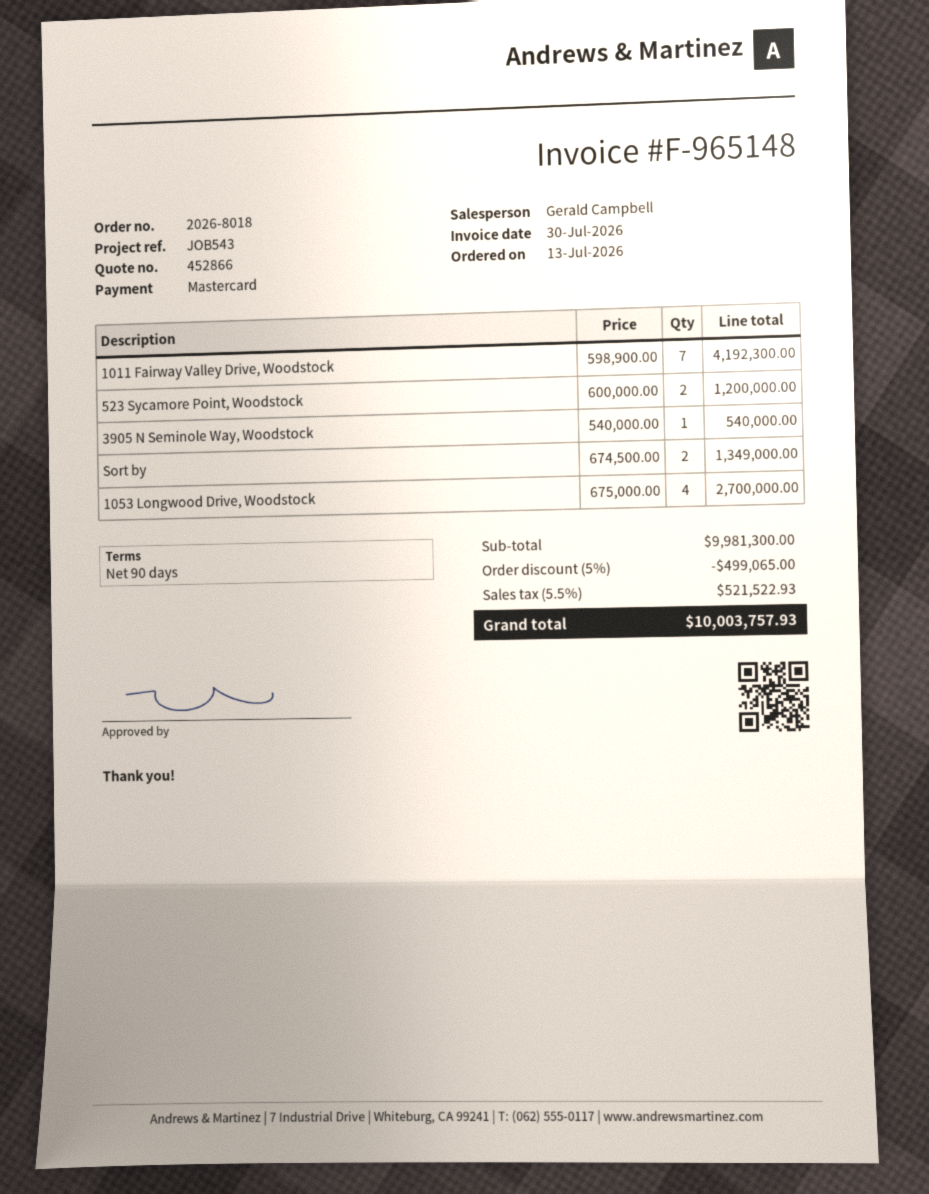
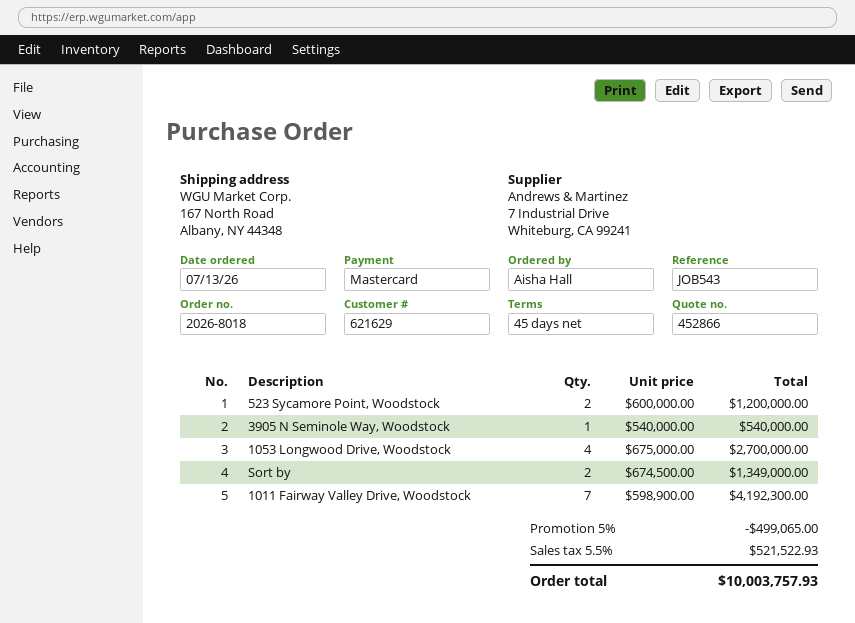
payment terms: 90 days -> 45 days

